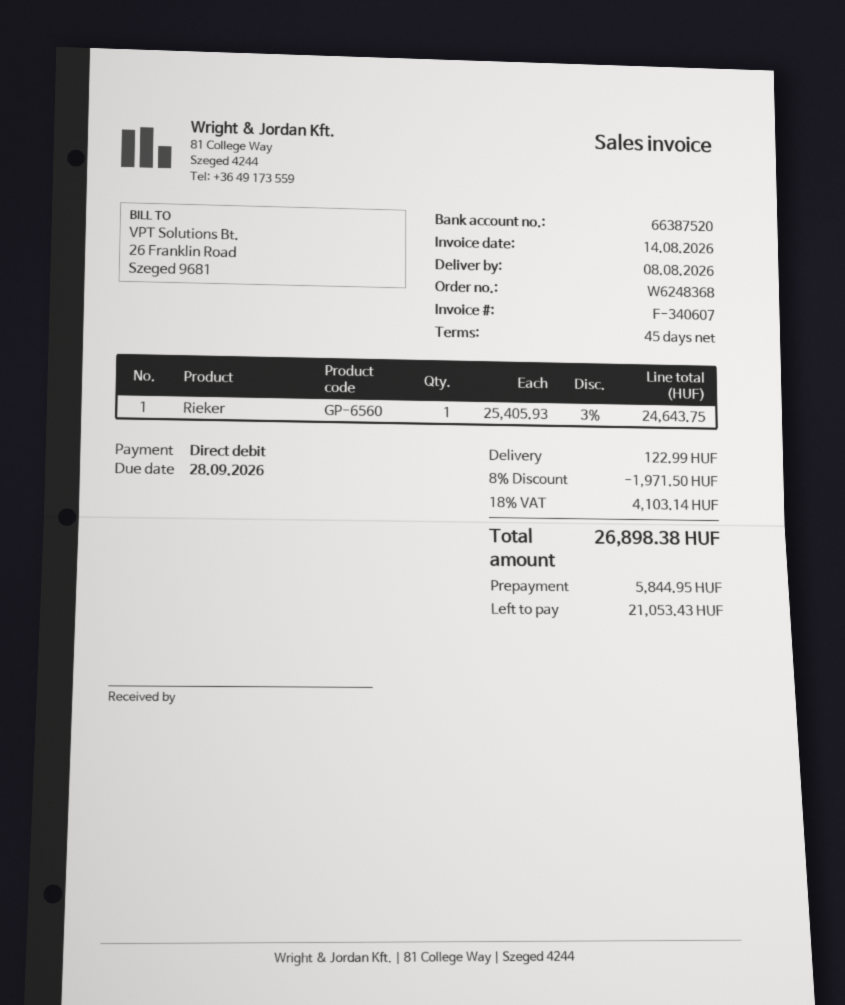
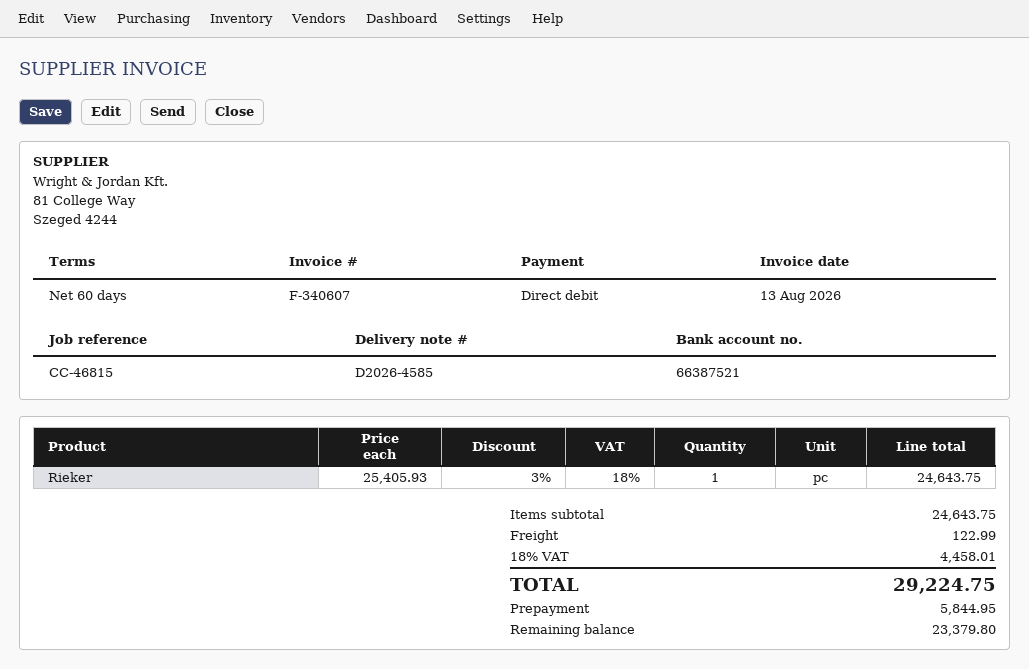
invoice date: 2026-08-14 -> 2026-08-13
payment terms: 45 days -> 60 days
bank account: 66387520 -> 66387521
discount: 8% = 1971.50 -> none
tax: 18% = 4103.14 -> 18% = 4458.01
total: 26898.38 -> 29224.75
balance: 21053.43 -> 23379.80

